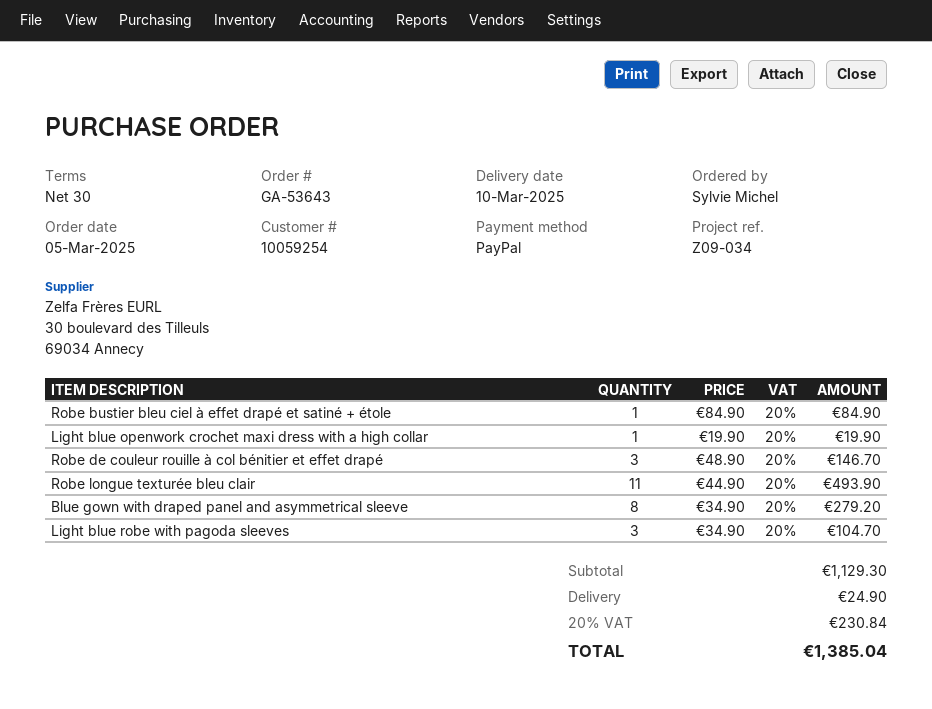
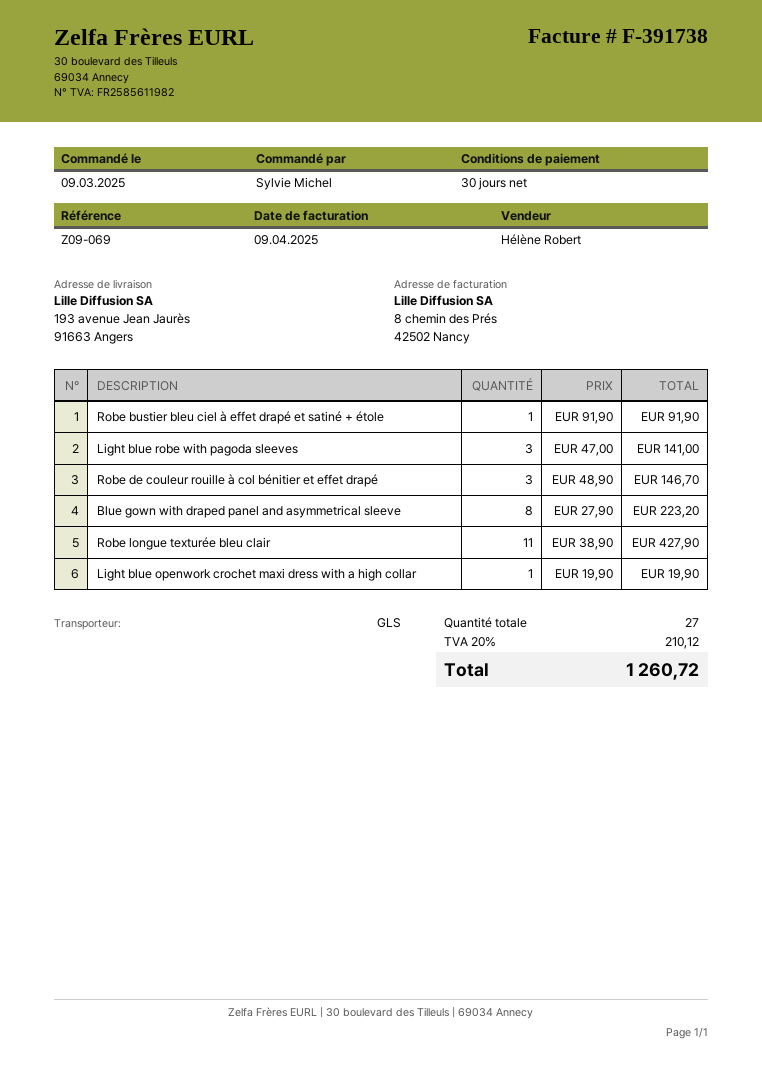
order date: 2025-03-05 -> 2025-03-09
reference: Z09-034 -> Z09-069
Robe bustier bleu ciel à effet drapé et satiné + étole: 1 x 84.90 = 84.90 -> 1 x 91.90 = 91.90
Robe longue texturée bleu clair: 11 x 44.90 = 493.90 -> 11 x 38.90 = 427.90
Blue gown with draped panel and asymmetrical sleeve: 8 x 34.90 = 279.20 -> 8 x 27.90 = 223.20
Light blue robe with pagoda sleeves: 3 x 34.90 = 104.70 -> 3 x 47.00 = 141.00
shipping: 24.90 -> none
tax: 20% = 230.84 -> 20% = 210.12
total: 1385.04 -> 1260.72

